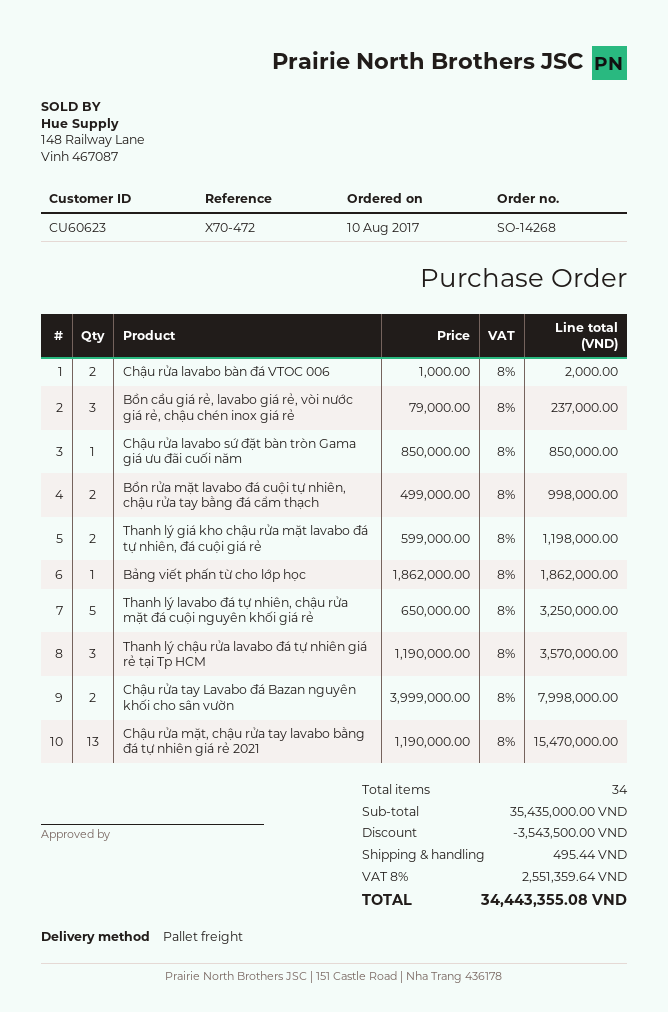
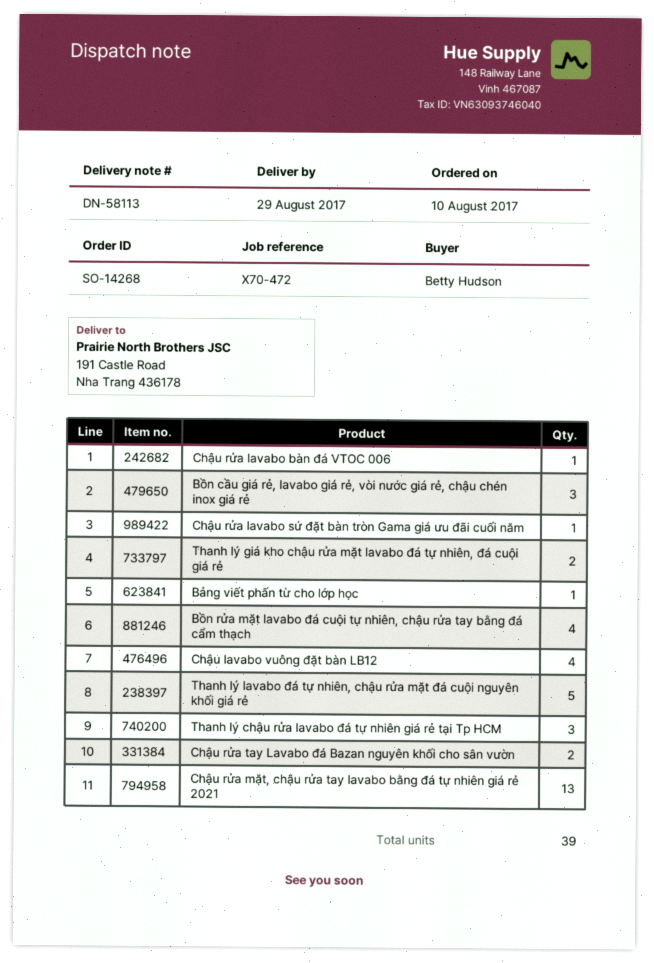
Chậu rửa lavabo bàn đá VTOC 006: 2 -> 1
Bồn rửa mặt lavabo đá cuội tự nhiên, chậu rửa tay bằng đá cẩm thạch: 2 -> 4
Chậu lavabo vuông đặt bàn LB12: none -> 4
total quantity: 34 -> 39

